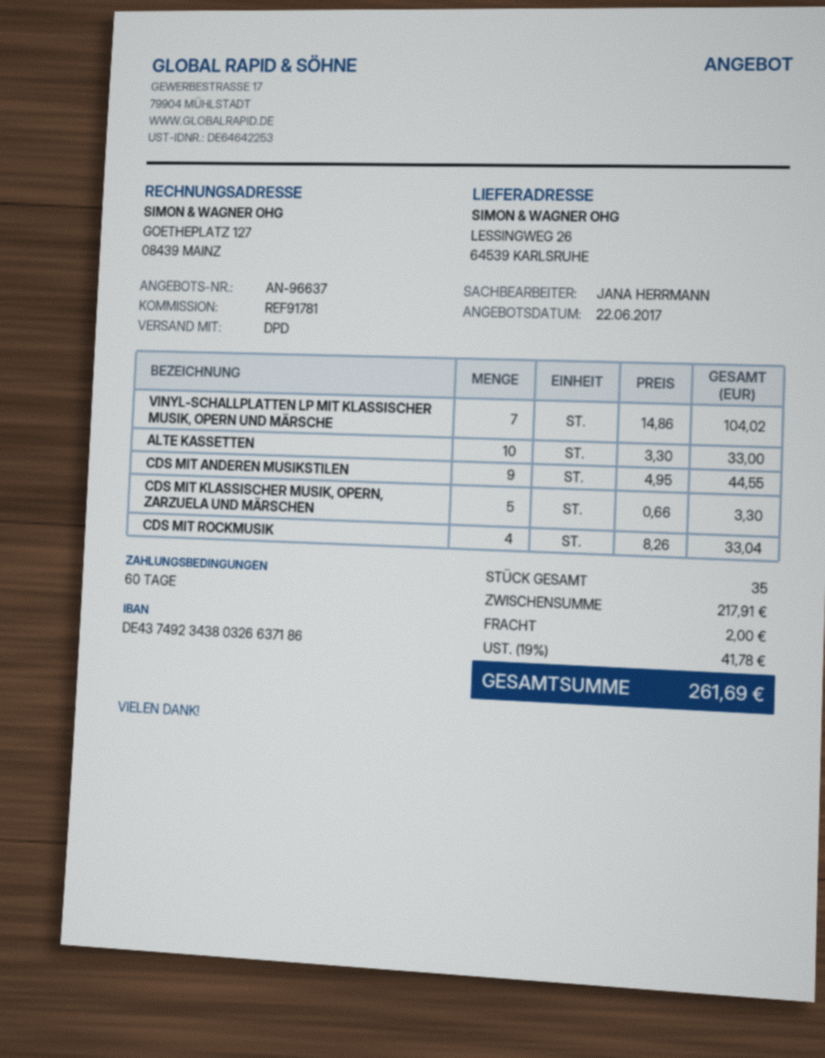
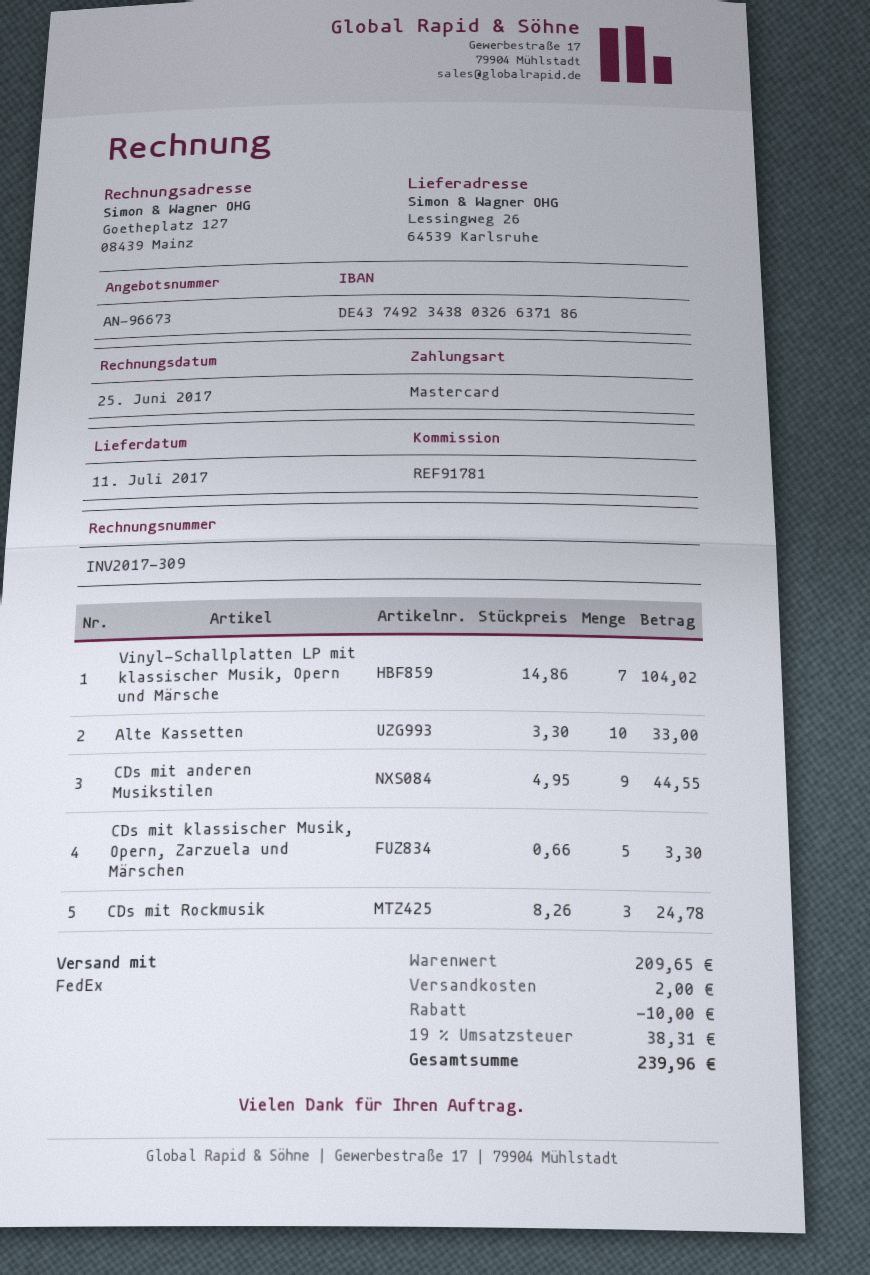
quote number: AN-96637 -> AN-96673
shipping method: DPD -> FedEx
CDS MIT ROCKMUSIK: 4 x 8.26 = 33.04 -> 3 x 8.26 = 24.78
subtotal: 217.91 -> 209.65
discount: none -> 10.00
tax: 19% = 41.78 -> 19% = 38.31
total: 261.69 -> 239.96

